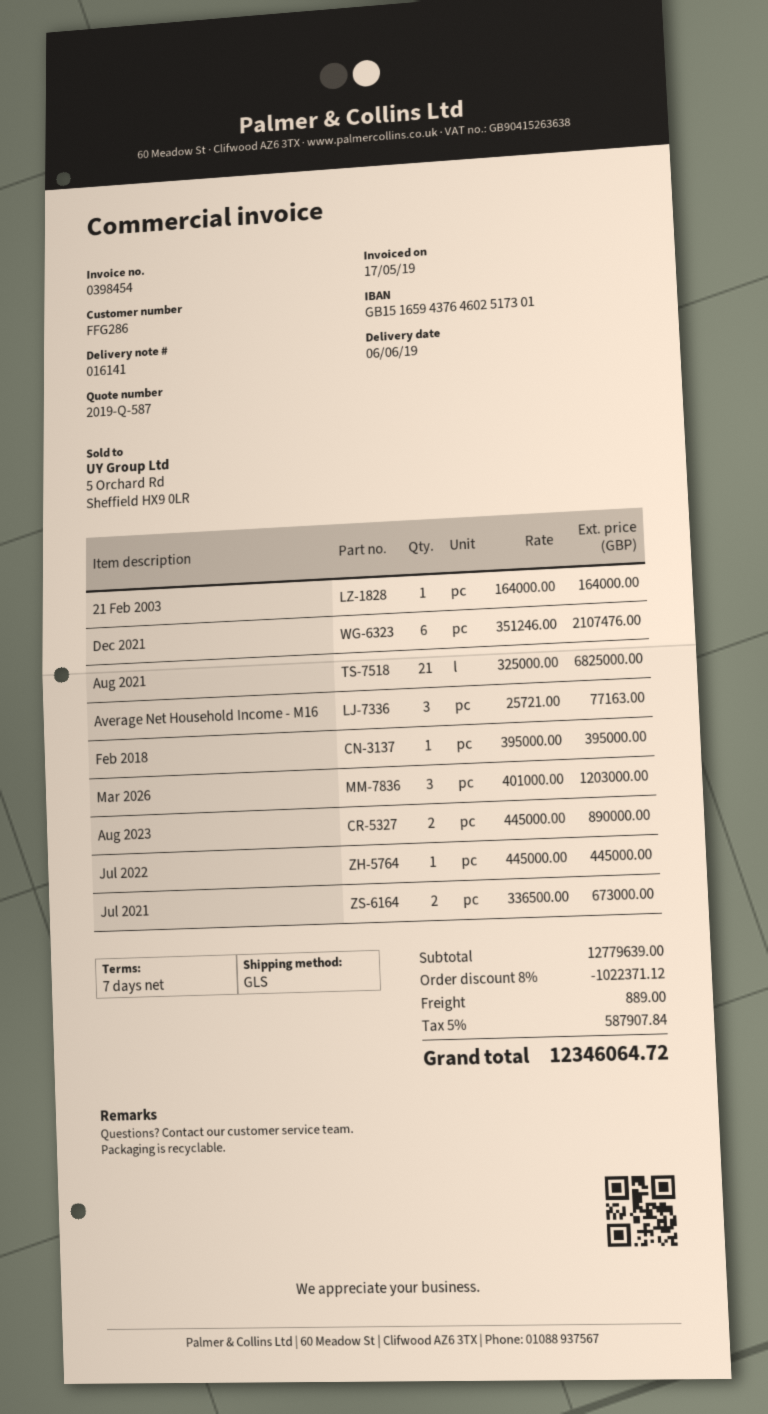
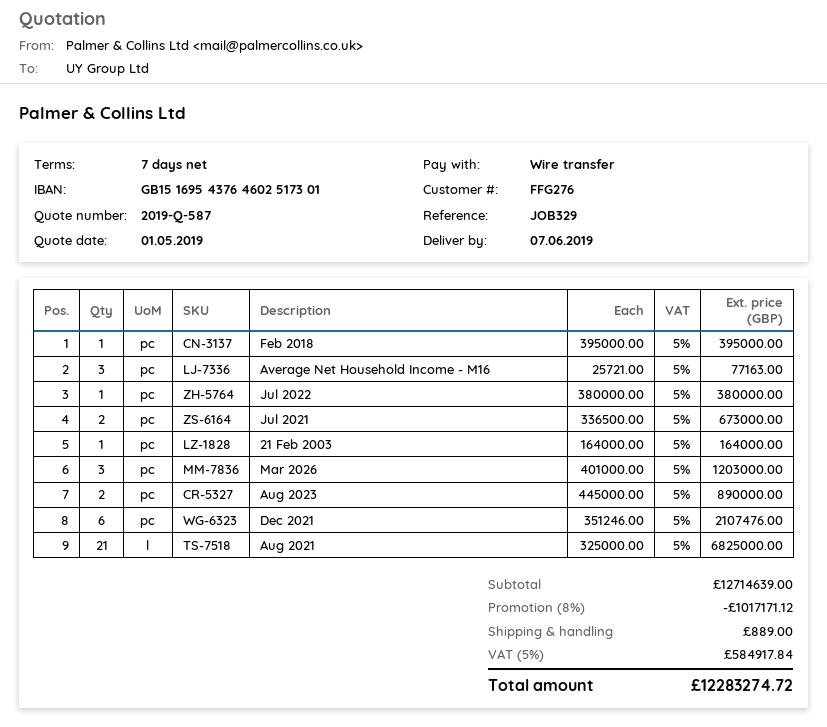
delivery date: 2019-06-06 -> 2019-06-07
customer number: FFG286 -> FFG276
bank account: GB15165943764602517301 -> GB15169543764602517301
Jul 2022: 1 x 445000.00 = 445000.00 -> 1 x 380000.00 = 380000.00
subtotal: 12779639.00 -> 12714639.00
discount: 8% = 1022371.12 -> 8% = 1017171.12
tax: 5% = 587907.84 -> 5% = 584917.84
total: 12346064.72 -> 12283274.72

